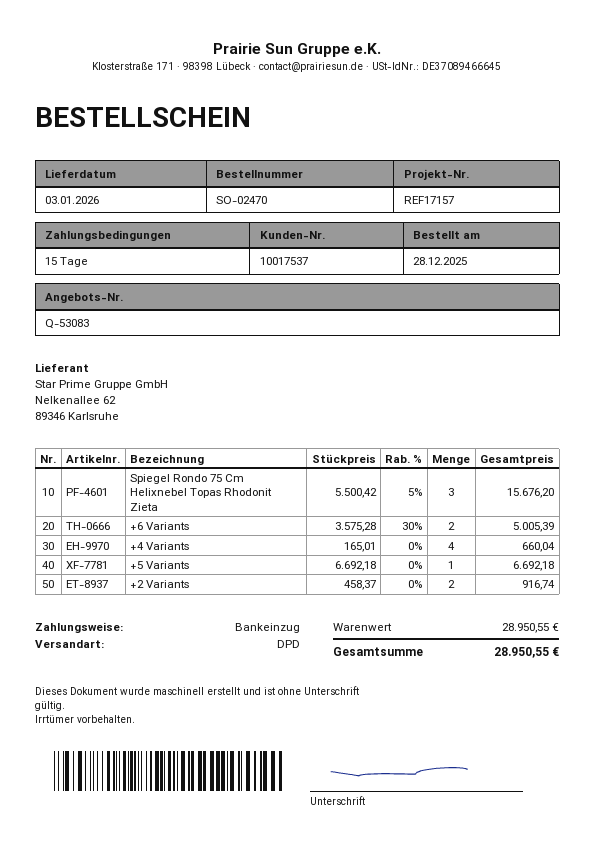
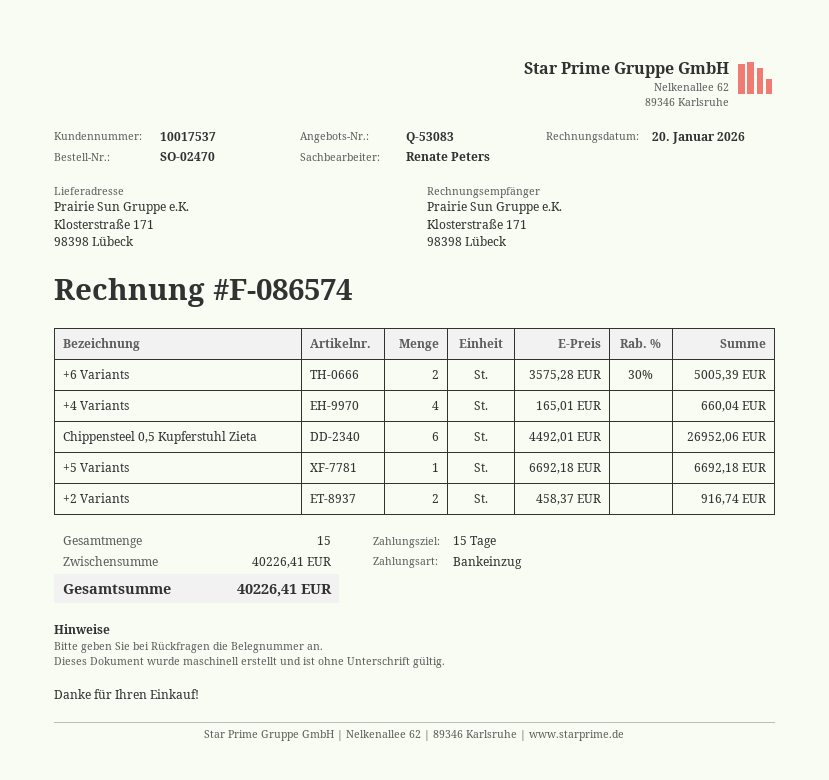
Spiegel Rondo 75 Cm Helixnebel Topas Rhodonit Zieta: 3 x 5500.42 - 5% = 15676.20 -> none
Chippensteel 0,5 Kupferstuhl Zieta: none -> 6 x 4492.01 = 26952.06
subtotal: 28950.55 -> 40226.41
total: 28950.55 -> 40226.41

